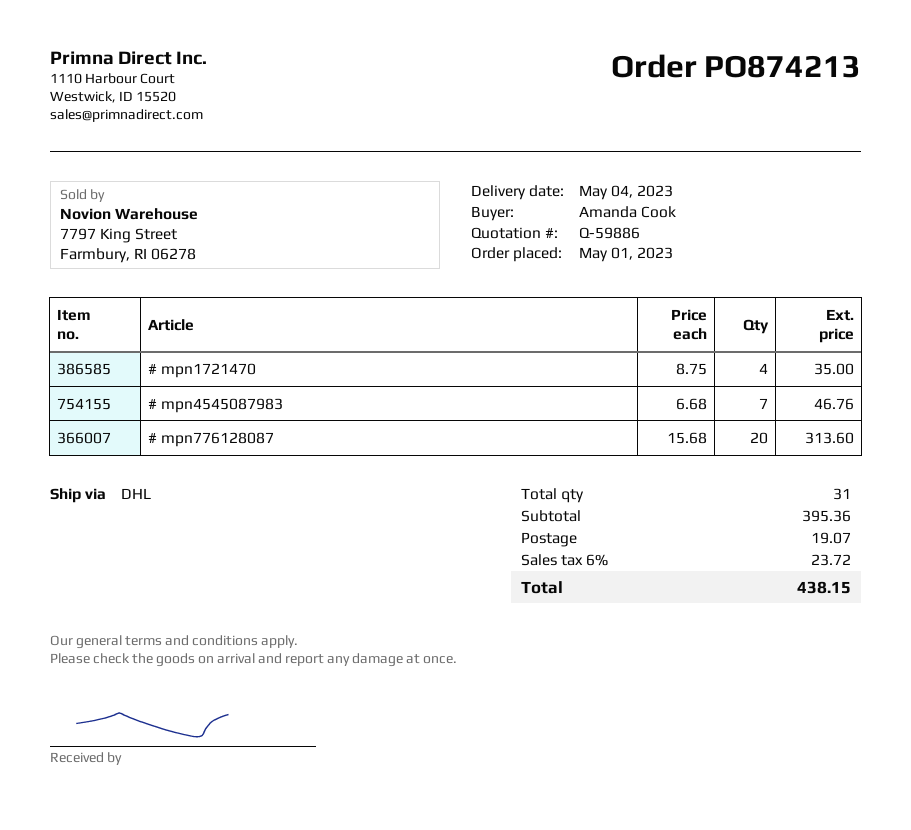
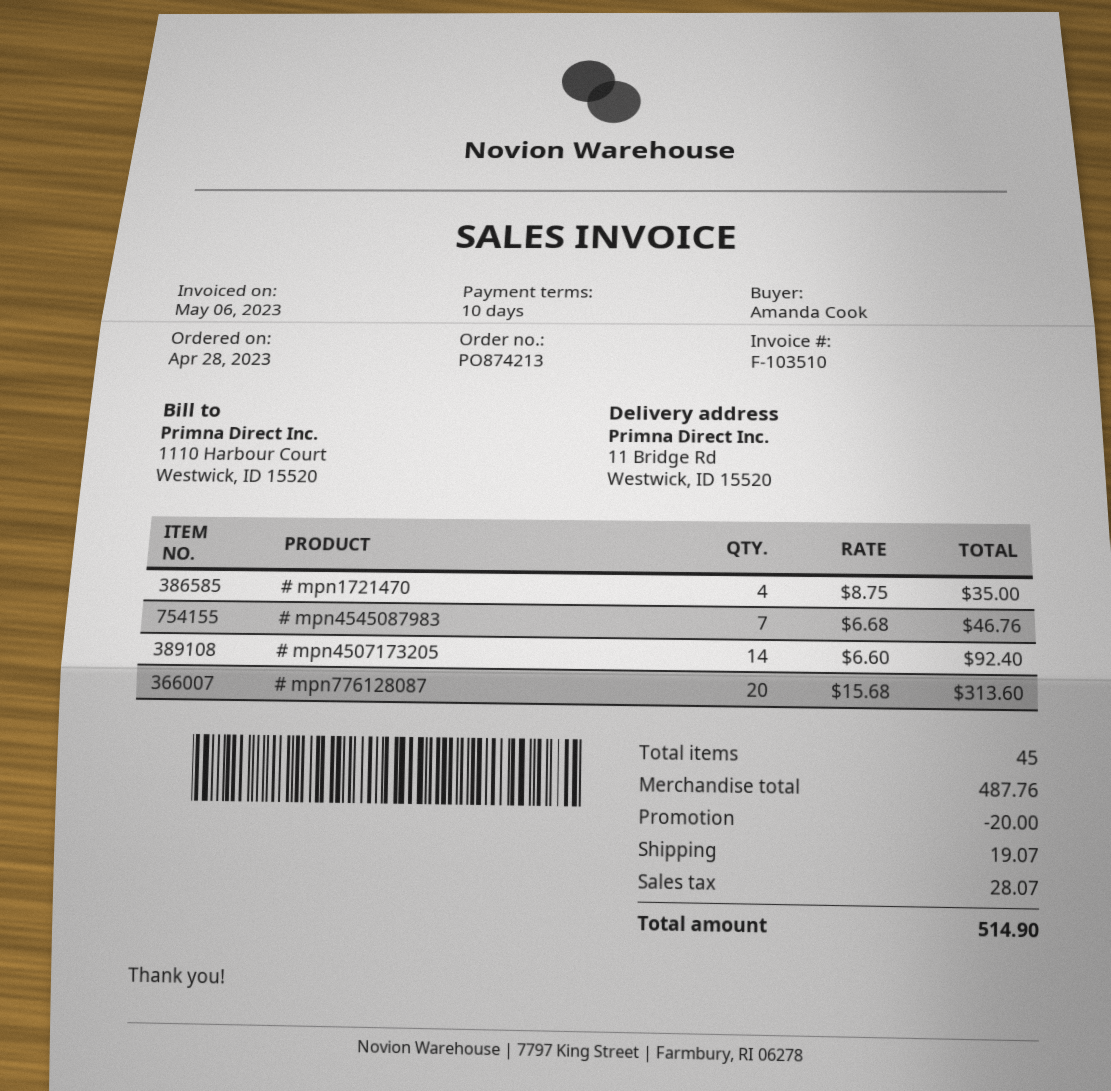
order date: 2023-05-01 -> 2023-04-28
# mpn4507173205: none -> 14 x 6.60 = 92.40
total quantity: 31 -> 45
subtotal: 395.36 -> 487.76
discount: none -> 20.00
tax: 23.72 -> 28.07
total: 438.15 -> 514.90

